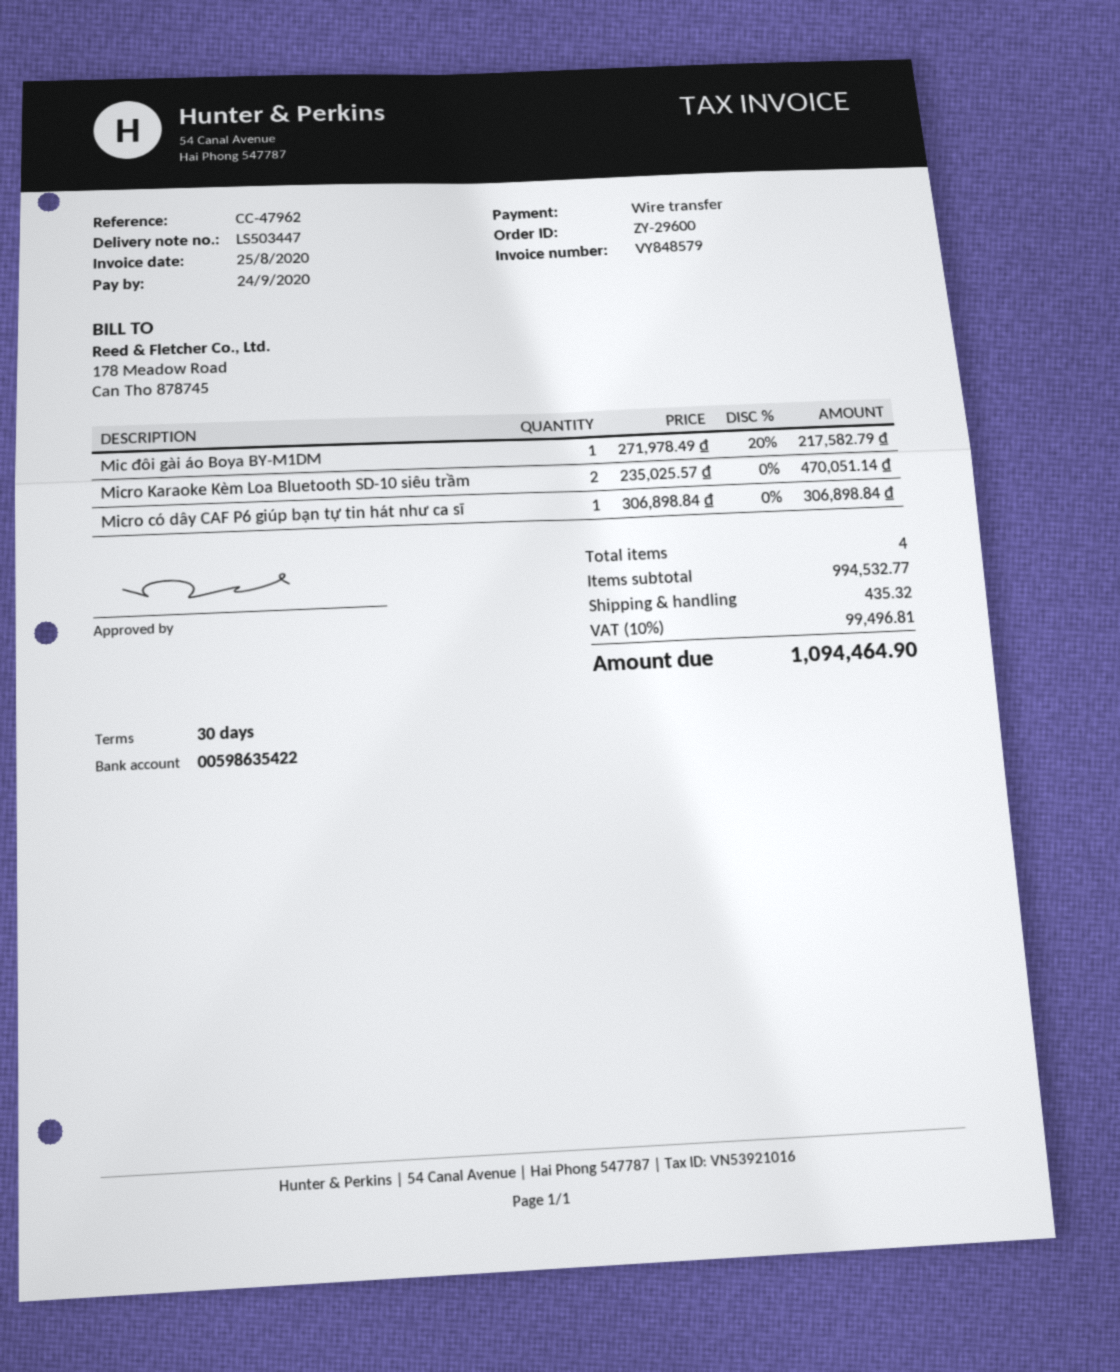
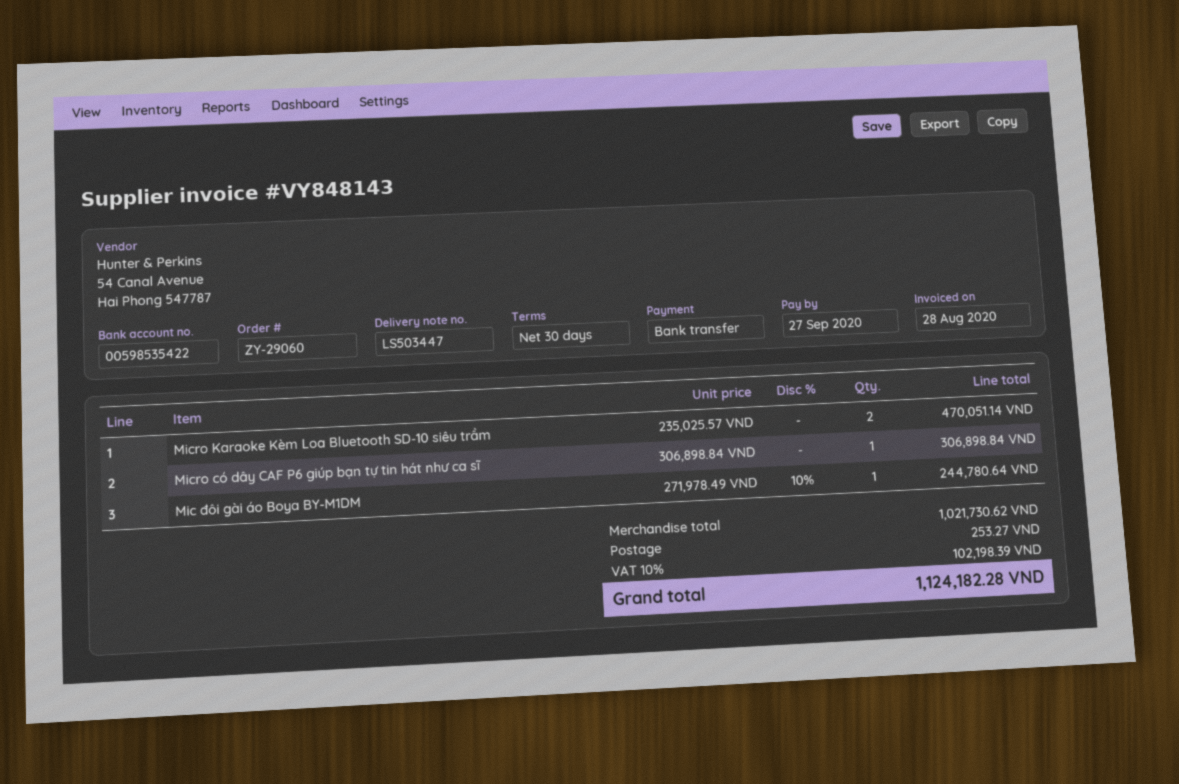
order number: ZY-29600 -> ZY-29060
invoice number: VY848579 -> VY848143
invoice date: 2020-08-25 -> 2020-08-28
due date: 2020-09-24 -> 2020-09-27
bank account: 00598635422 -> 00598535422
Mic đôi gài áo Boya BY-M1DM: 1 x 271978.49 - 20% = 217582.79 -> 1 x 271978.49 - 10% = 244780.64
subtotal: 994532.77 -> 1021730.62
shipping: 435.32 -> 253.27
tax: 10% = 99496.81 -> 10% = 102198.39
total: 1094464.90 -> 1124182.28

